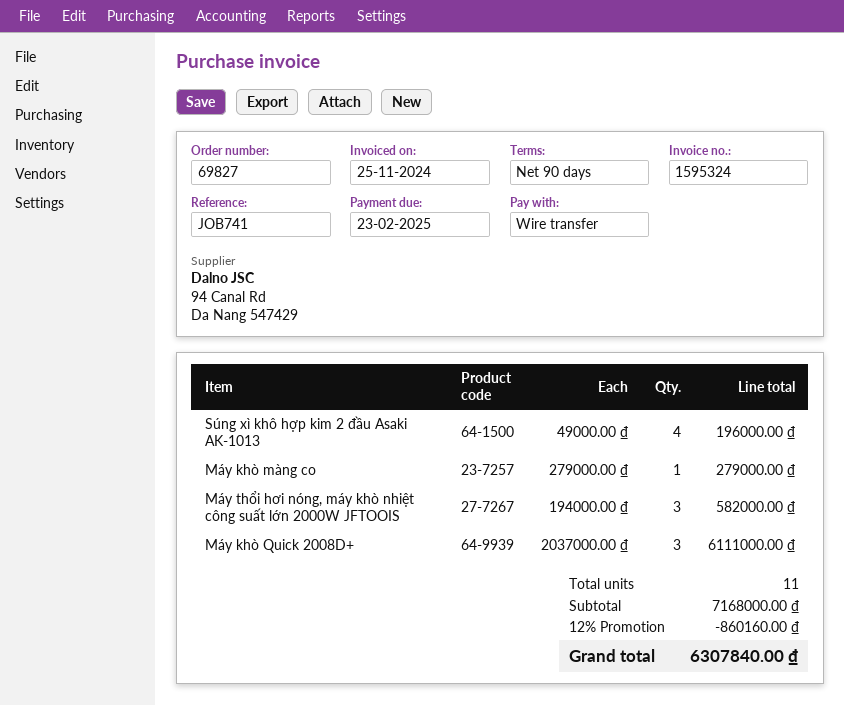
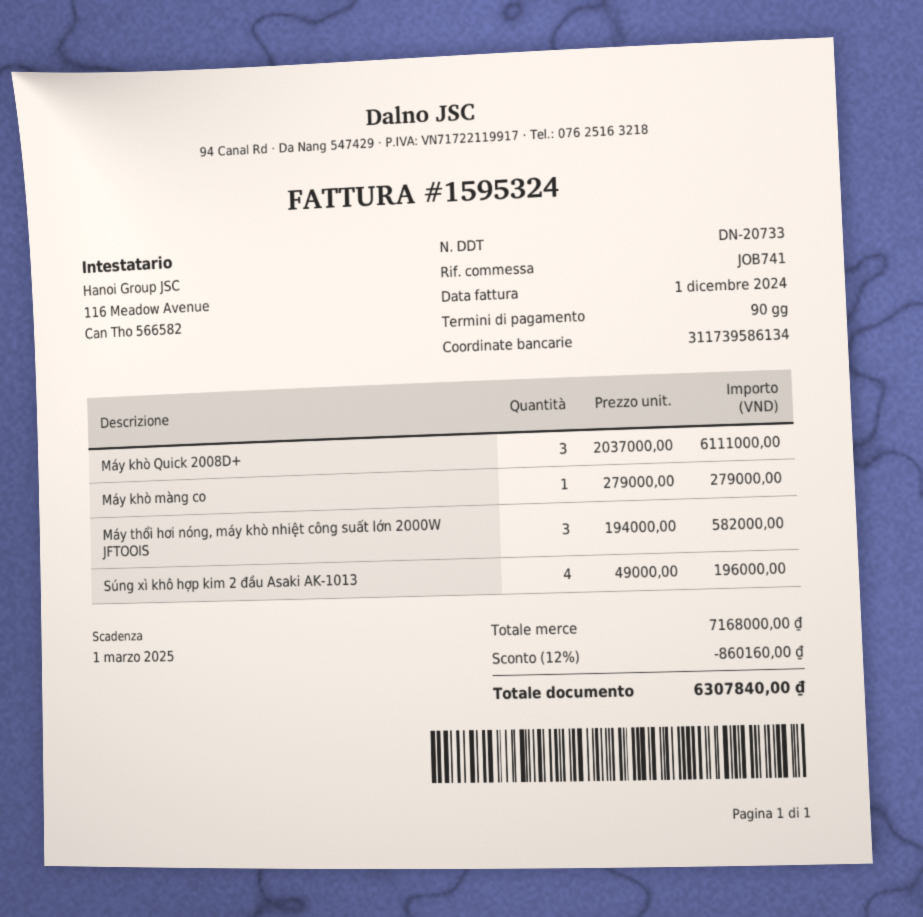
invoice date: 2024-11-25 -> 2024-12-01
due date: 2025-02-23 -> 2025-03-01

